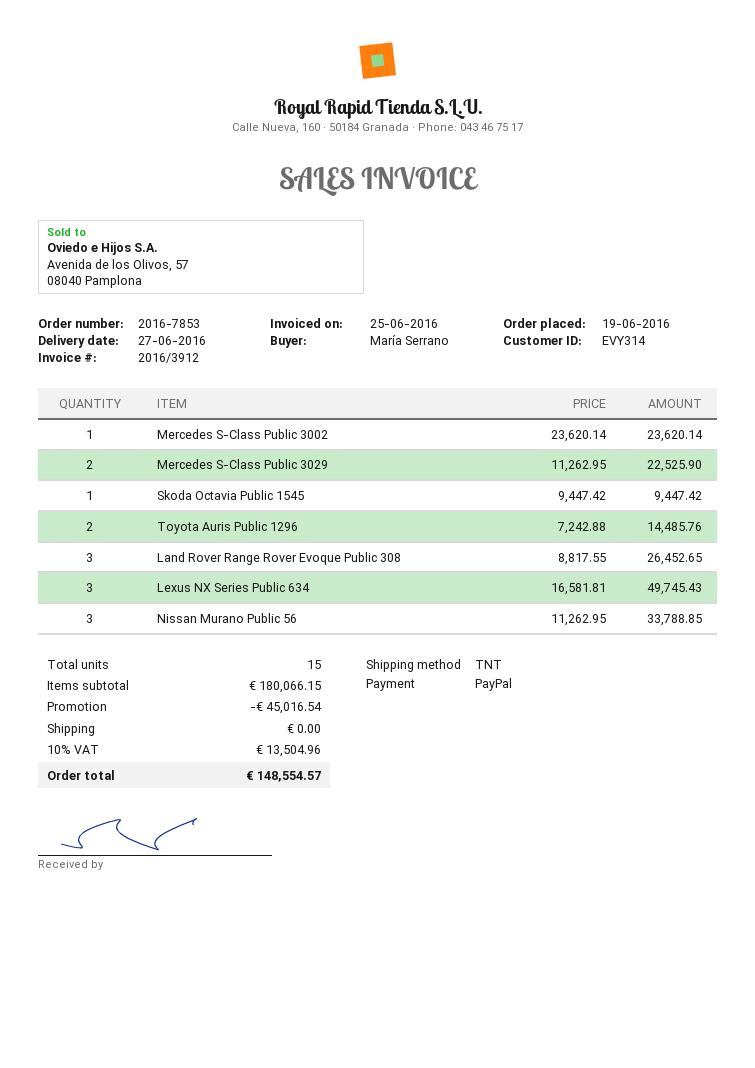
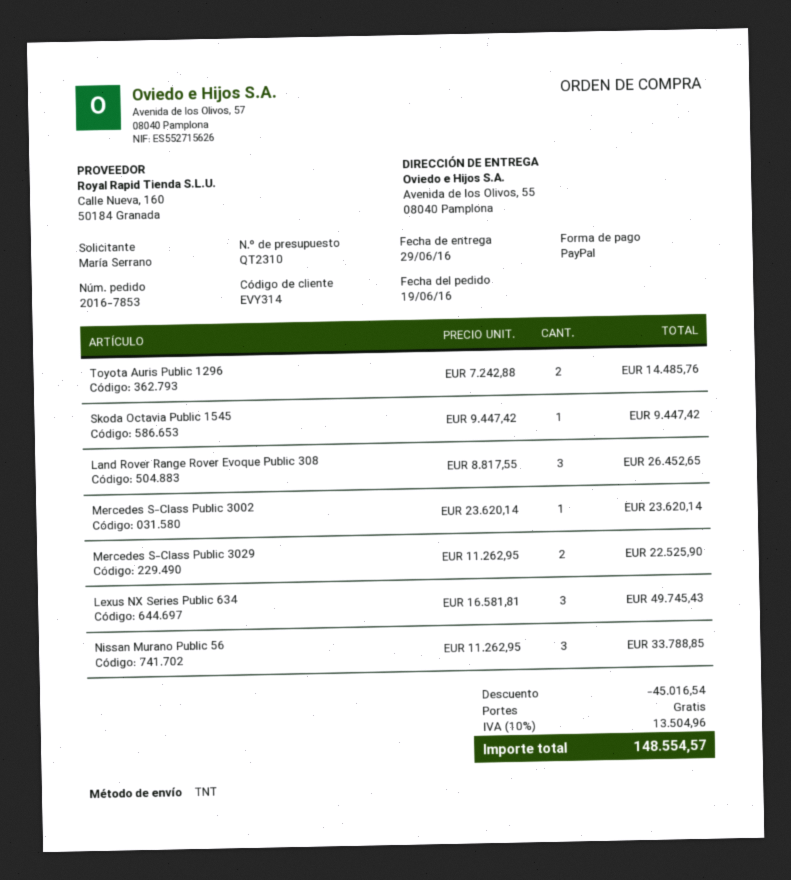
delivery date: 2016-06-27 -> 2016-06-29

